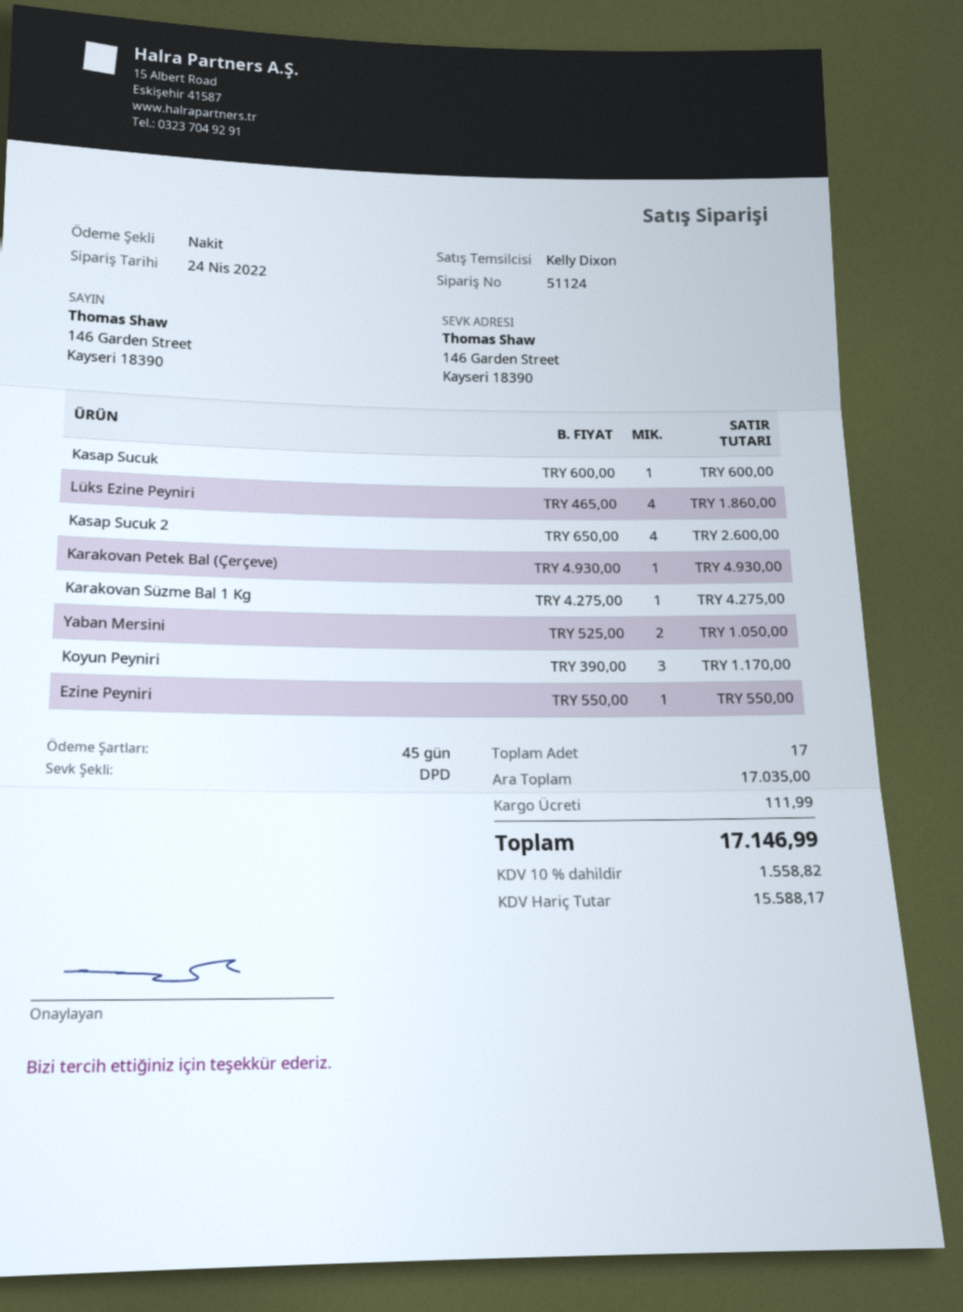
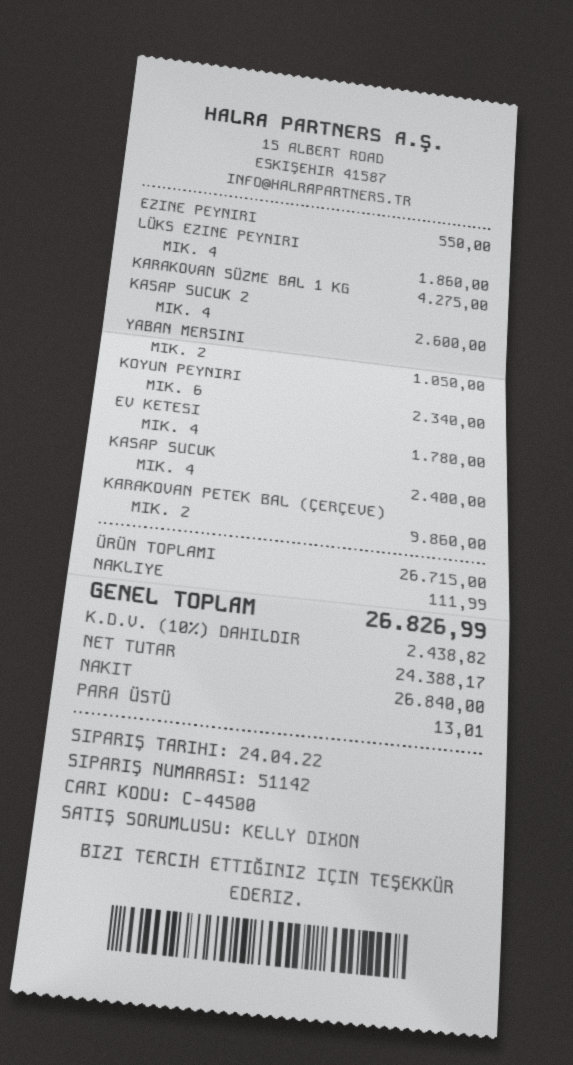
order number: 51124 -> 51142
Kasap Sucuk: 1 for 600.00 -> 4 for 2400.00
Karakovan Petek Bal (Çerçeve): 1 for 4930.00 -> 2 for 9860.00
Koyun Peyniri: 3 for 1170.00 -> 6 for 2340.00
EV KETESI: none -> 4 for 1780.00
subtotal: 17035.00 -> 26715.00
net: 15588.17 -> 24388.17
tax: 10% = 1558.82 -> 10% = 2438.82
total: 17146.99 -> 26826.99

